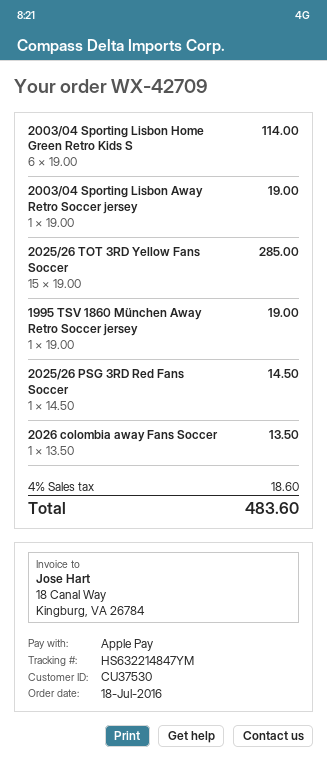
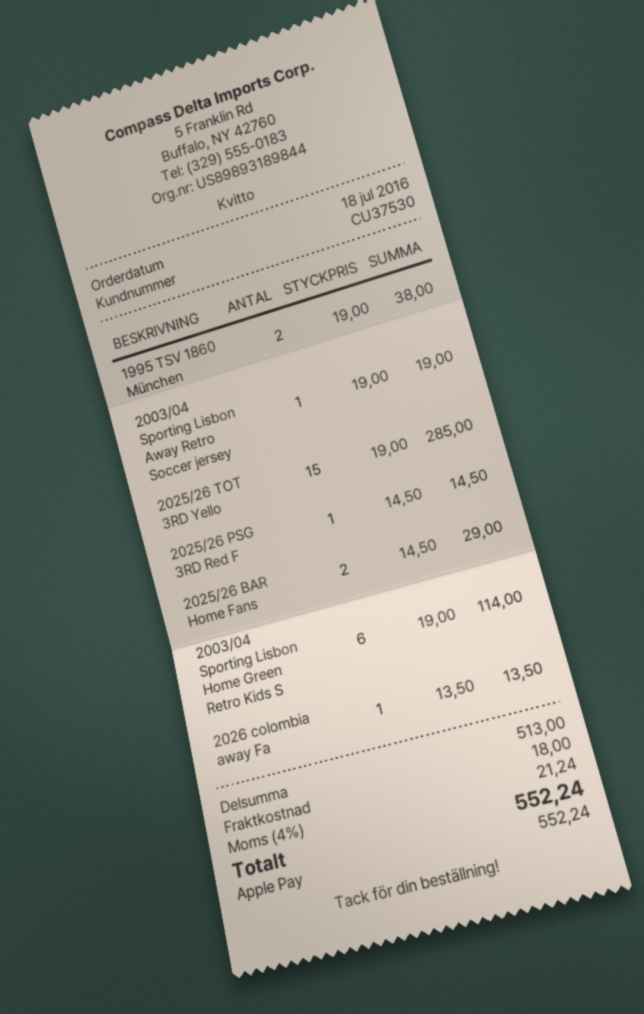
1995 TSV 1860 München Away Retro Soccer jersey: 1 x 19.00 = 19.00 -> 2 x 19.00 = 38.00
2025/26 BAR Home Fans: none -> 2 x 14.50 = 29.00
shipping: none -> 18.00
tax: 4% = 18.60 -> 4% = 21.24
total: 483.60 -> 552.24

